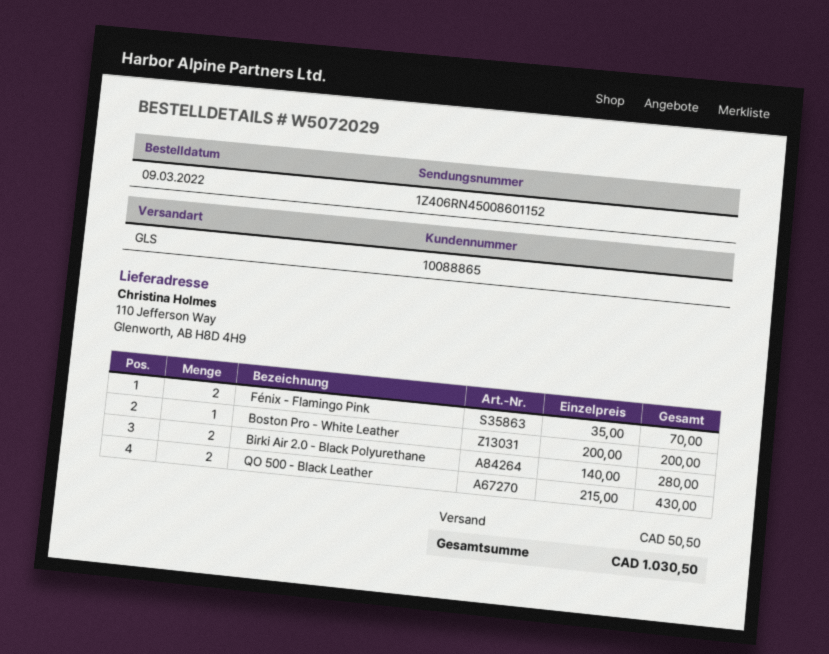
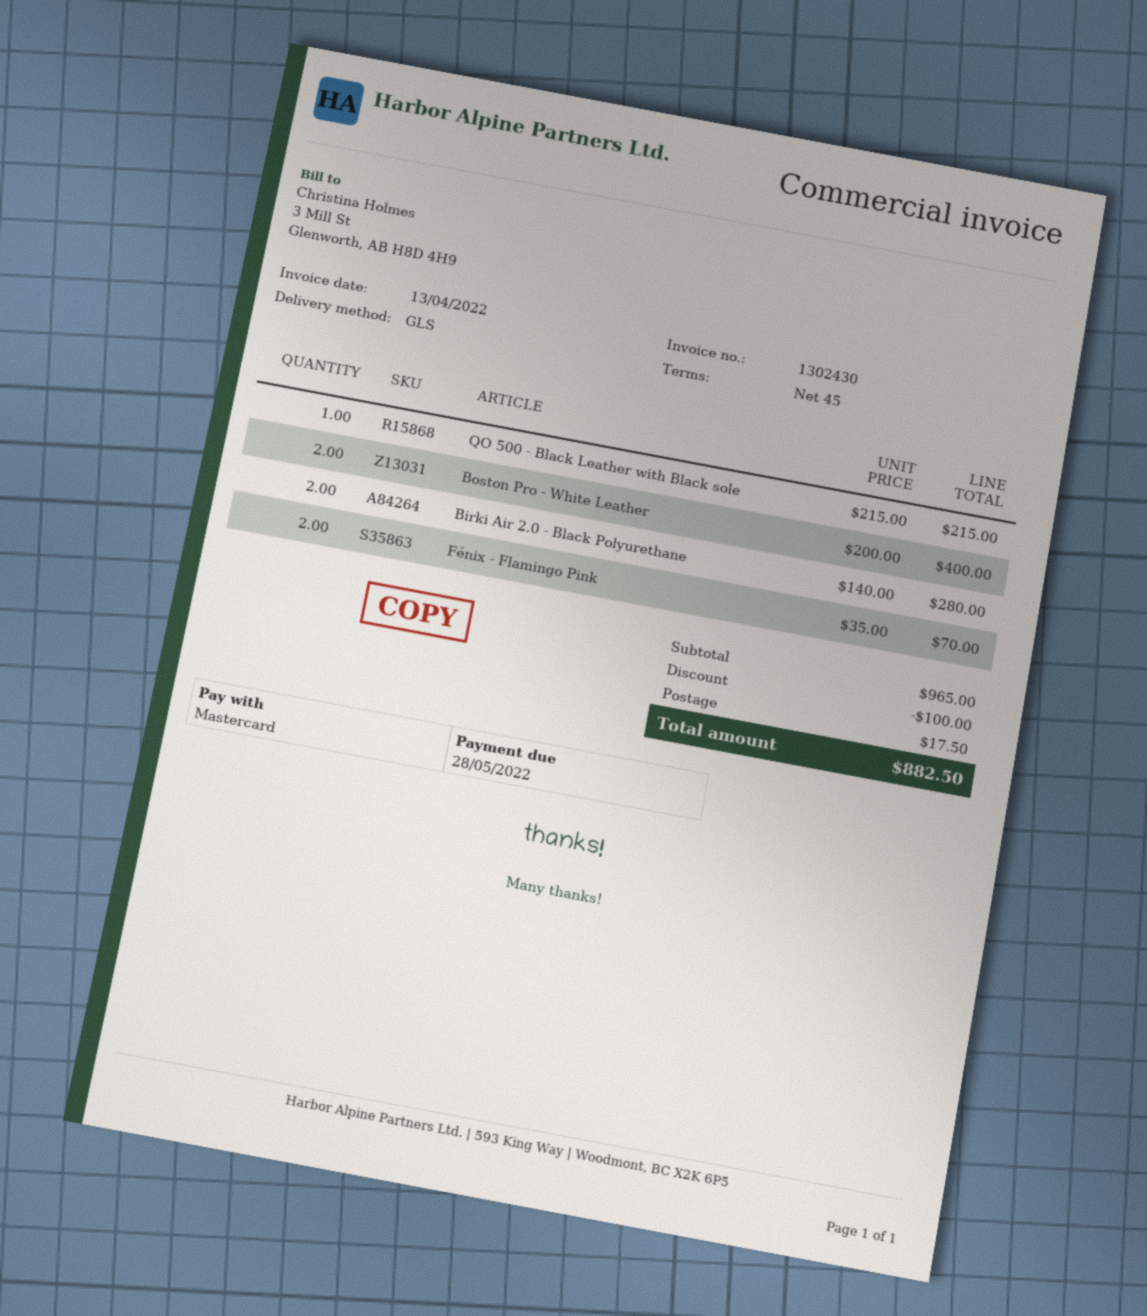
Boston Pro - White Leather: 1 x 200.00 = 200.00 -> 2 x 200.00 = 400.00
QO 500 - Black Leather: 2 x 215.00 = 430.00 -> none
QO 500 - Black Leather with Black sole: none -> 1 x 215.00 = 215.00
discount: none -> 100.00
shipping: 50.50 -> 17.50
total: 1030.50 -> 882.50

